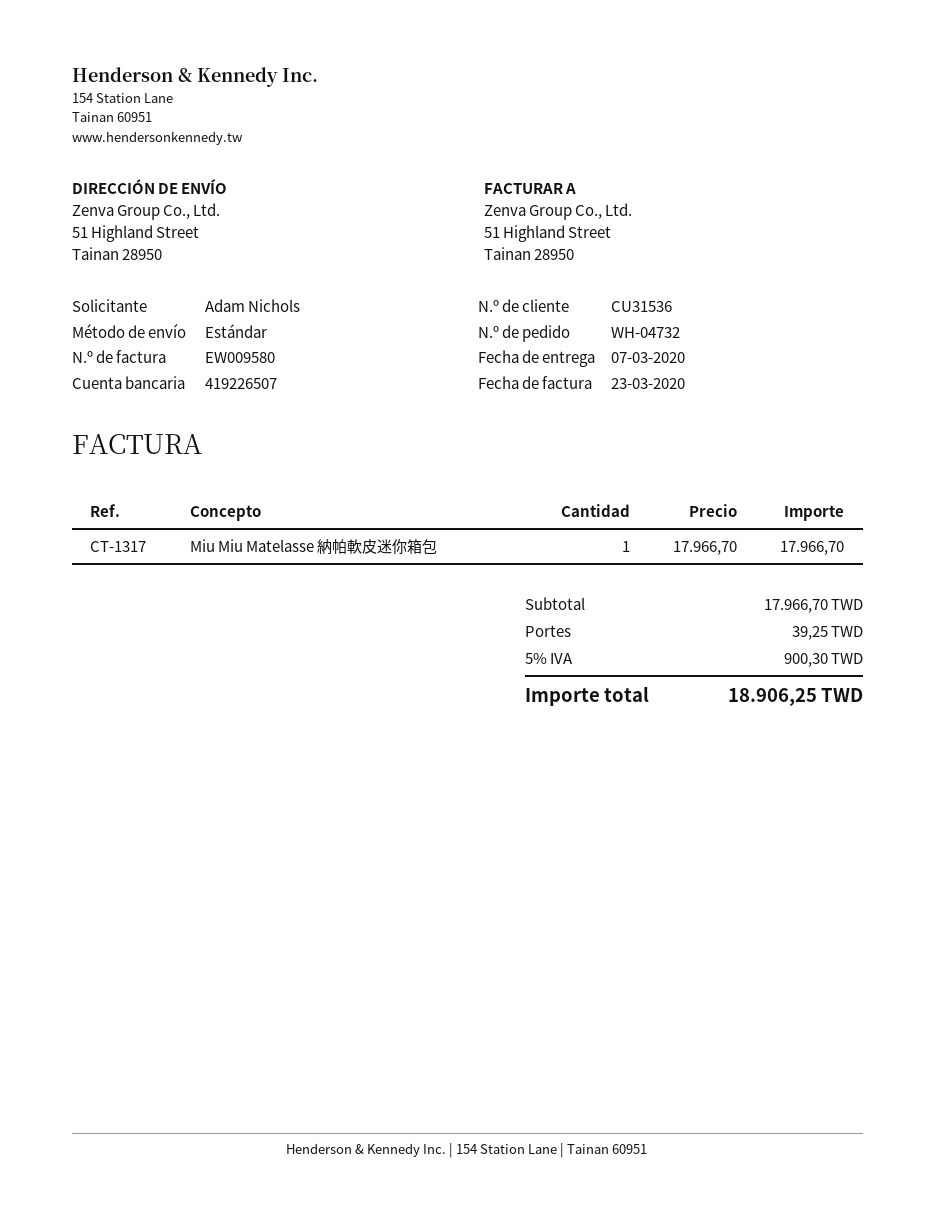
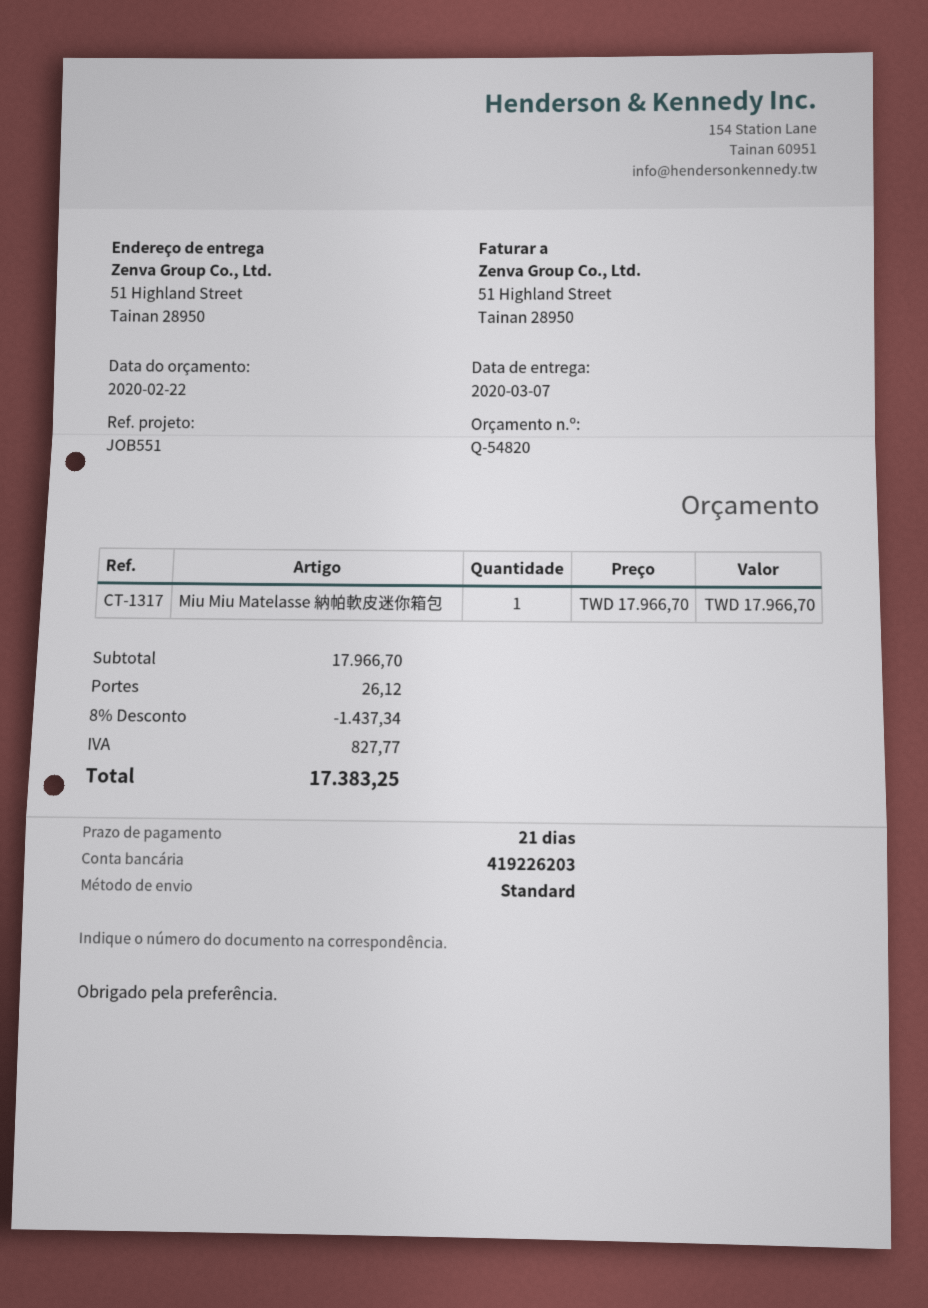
bank account: 419226507 -> 419226203
discount: none -> 8% = 1437.34
shipping: 39.25 -> 26.12
tax: 900.30 -> 827.77
total: 18906.25 -> 17383.25

